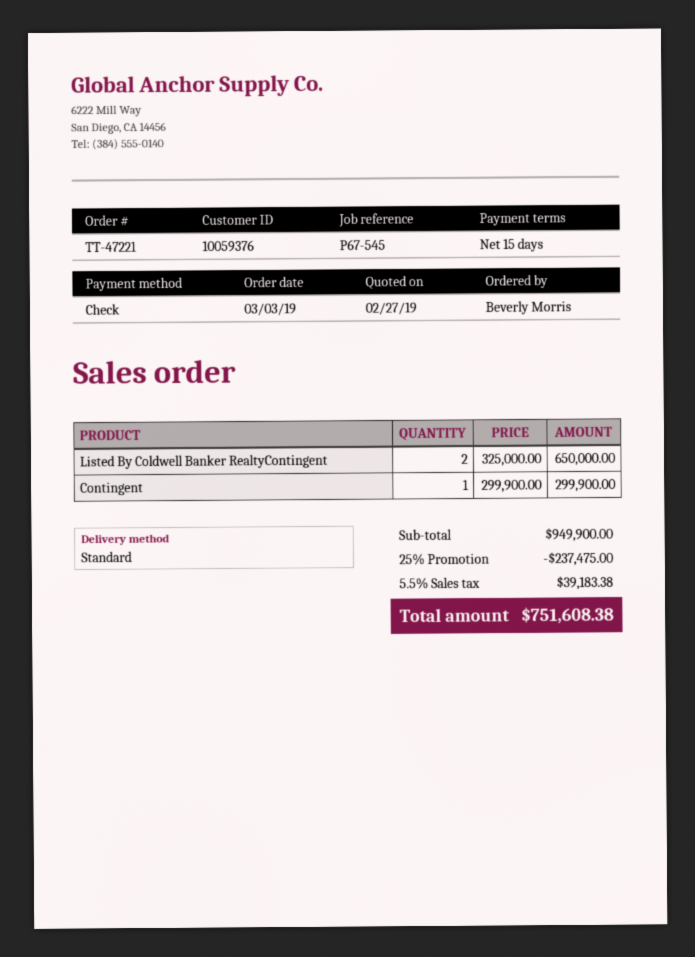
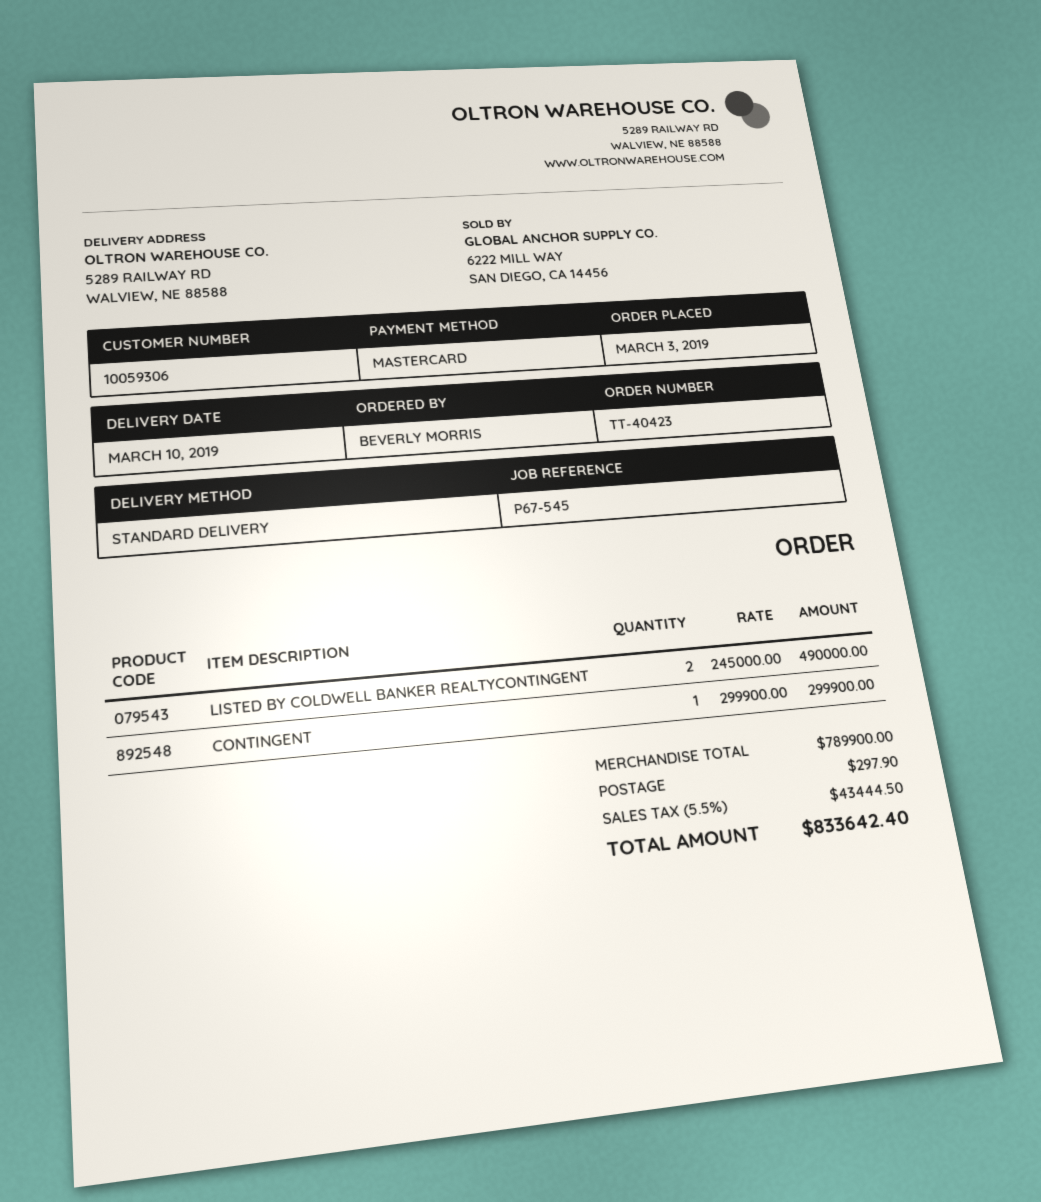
order number: TT-47221 -> TT-40423
customer number: 10059376 -> 10059306
payment method: cheque -> Mastercard
Listed By Coldwell Banker RealtyContingent: 2 x 325000.00 = 650000.00 -> 2 x 245000.00 = 490000.00
subtotal: 949900.00 -> 789900.00
discount: 25% = 237475.00 -> none
shipping: none -> 297.90
tax: 5.5% = 39183.38 -> 5.5% = 43444.50
total: 751608.38 -> 833642.40

